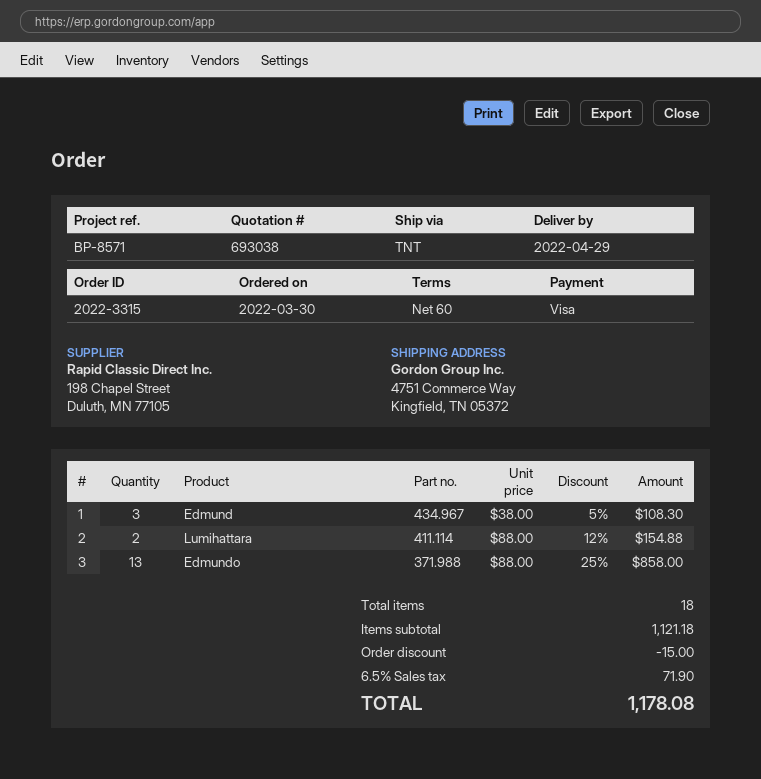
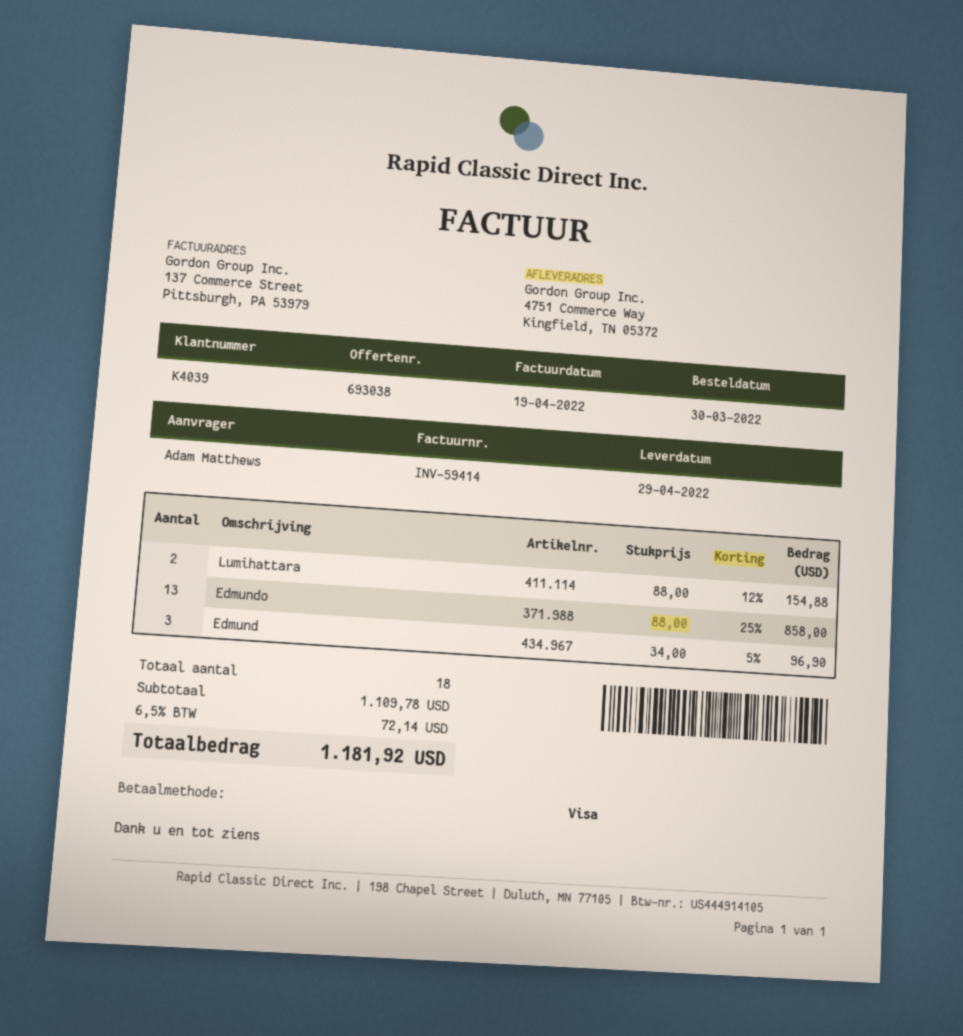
Edmund: 3 x 38.00 - 5% = 108.30 -> 3 x 34.00 - 5% = 96.90
subtotal: 1121.18 -> 1109.78
discount: 15.00 -> none
tax: 6.5% = 71.90 -> 6.5% = 72.14
total: 1178.08 -> 1181.92

